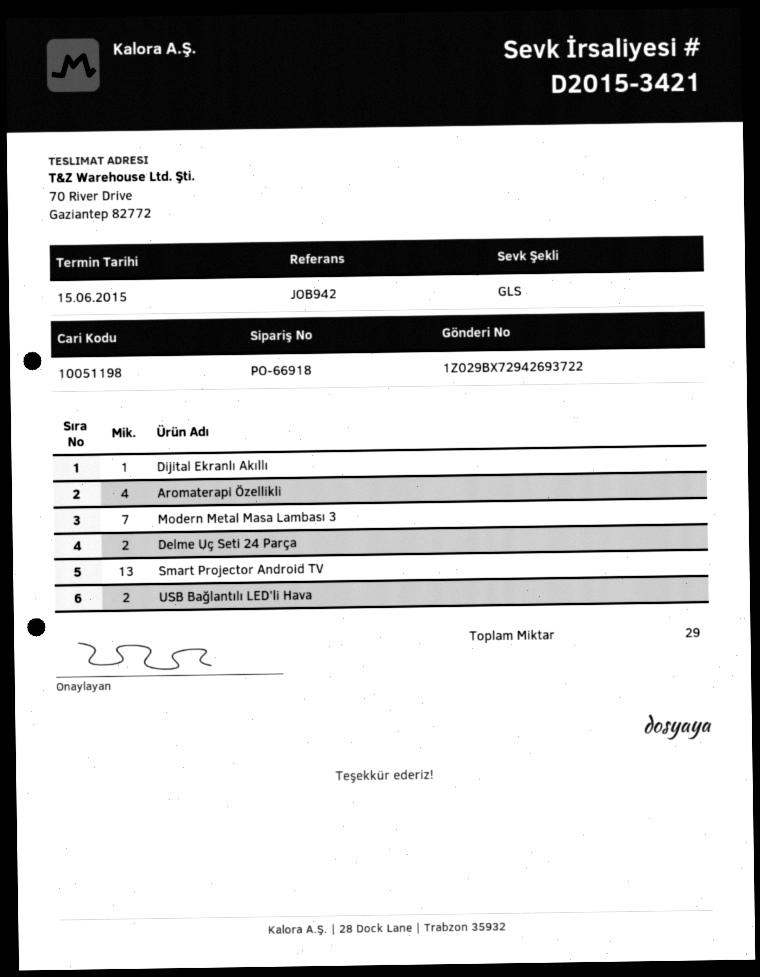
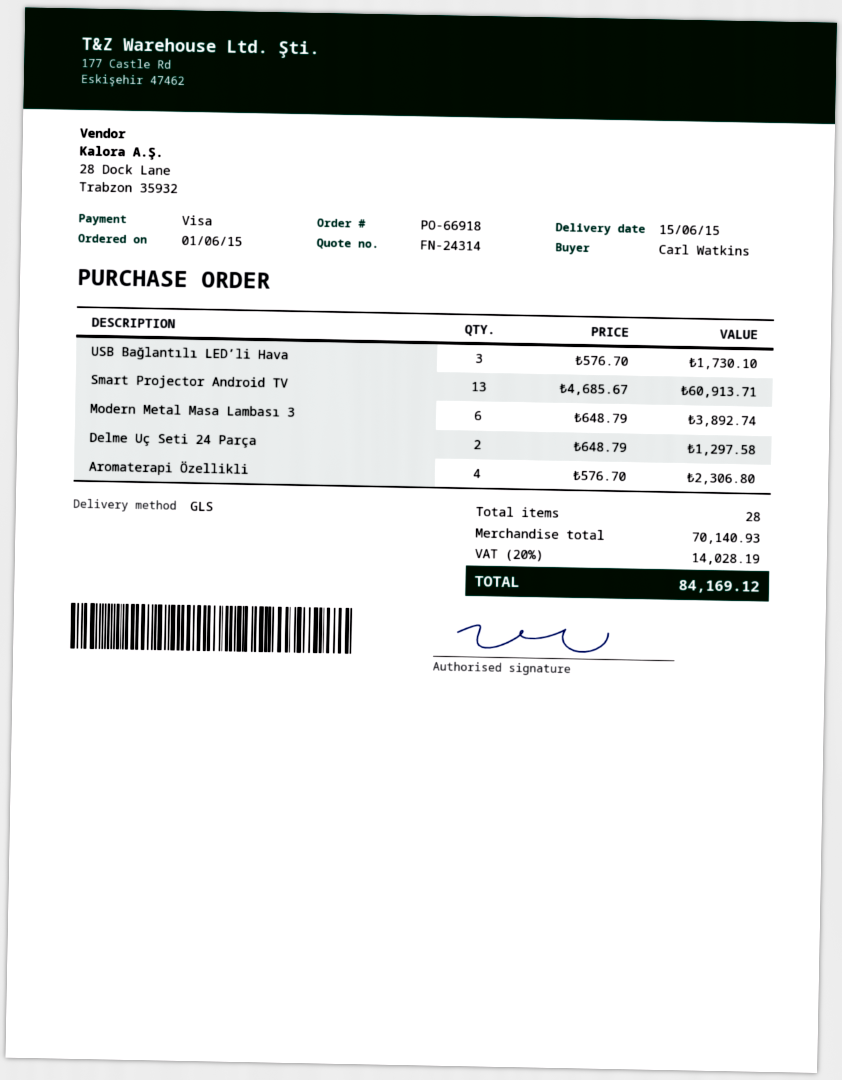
Dijital Ekranlı Akıllı: 1 -> none
Modern Metal Masa Lambası 3: 7 -> 6
USB Bağlantılı LED’li Hava: 2 -> 3
total quantity: 29 -> 28

